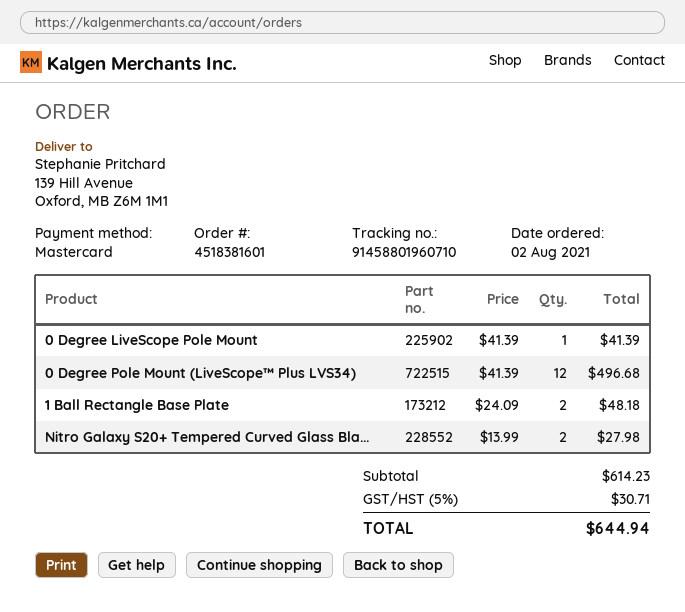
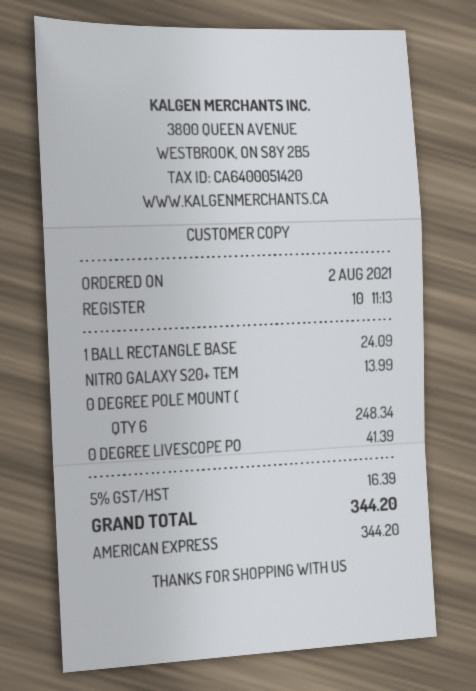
payment method: Mastercard -> American Express
0 Degree Pole Mount (LiveScope™ Plus LVS34): 12 for 496.68 -> 6 for 248.34
1 Ball Rectangle Base Plate: 2 for 48.18 -> 1 for 24.09
Nitro Galaxy S20+ Tempered Curved Glass Bla...: 2 for 27.98 -> 1 for 13.99
tax: 5% = 30.71 -> 5% = 16.39
total: 644.94 -> 344.20

